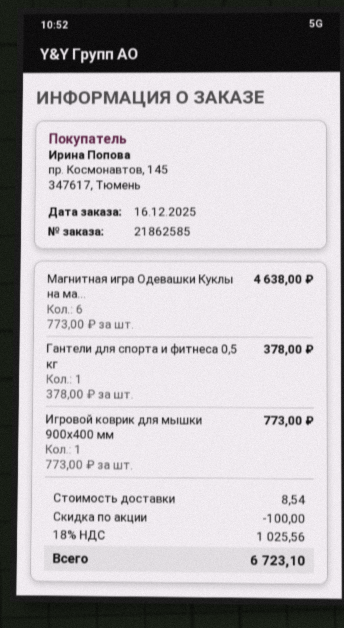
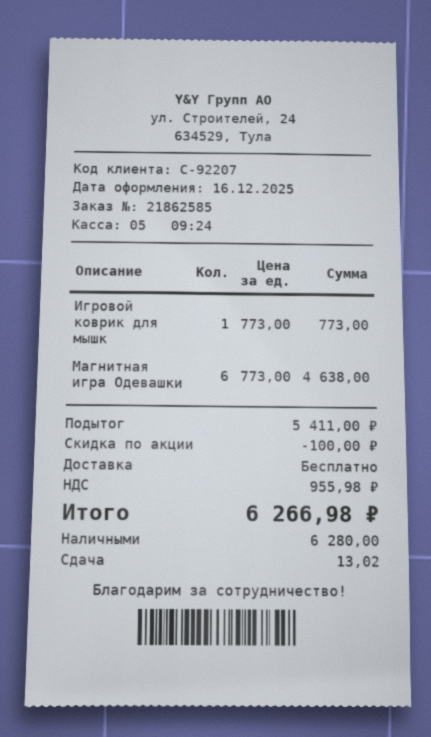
Гантели для спорта и фитнеса 0,5 кг: 1 x 378.00 = 378.00 -> none
shipping: 8.54 -> 0.00
tax: 1025.56 -> 955.98
total: 6723.10 -> 6266.98

